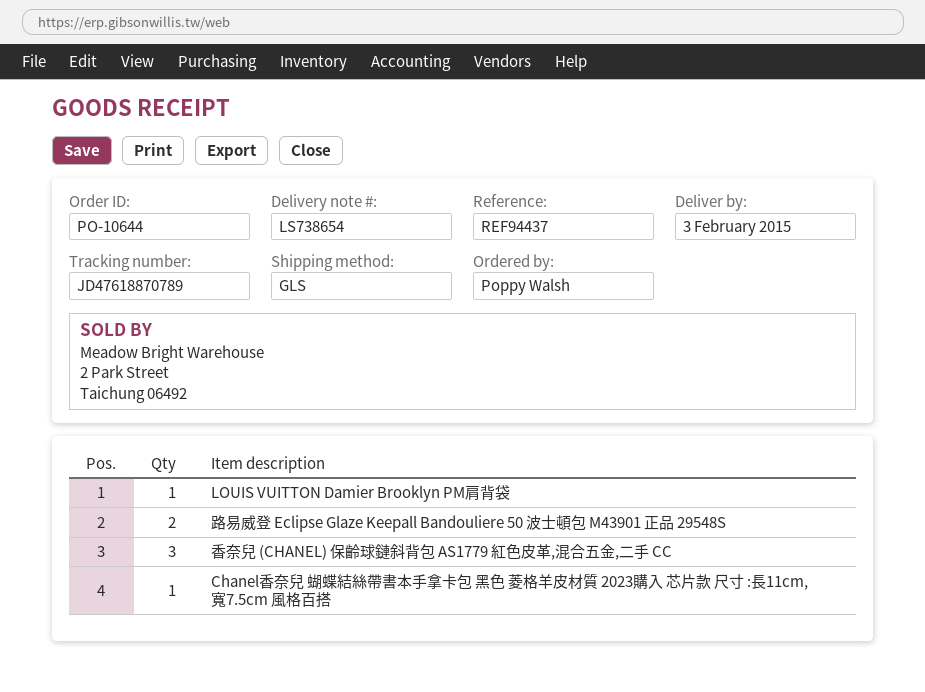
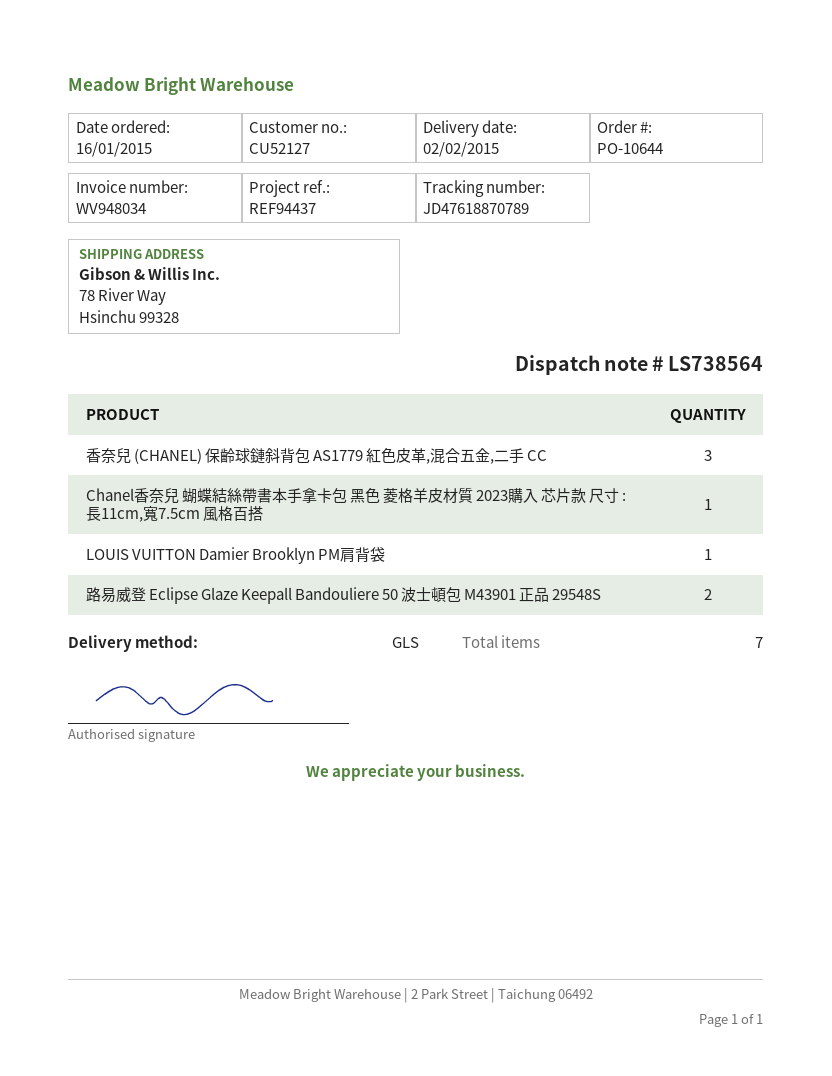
delivery note number: LS738654 -> LS738564
delivery date: 2015-02-03 -> 2015-02-02

